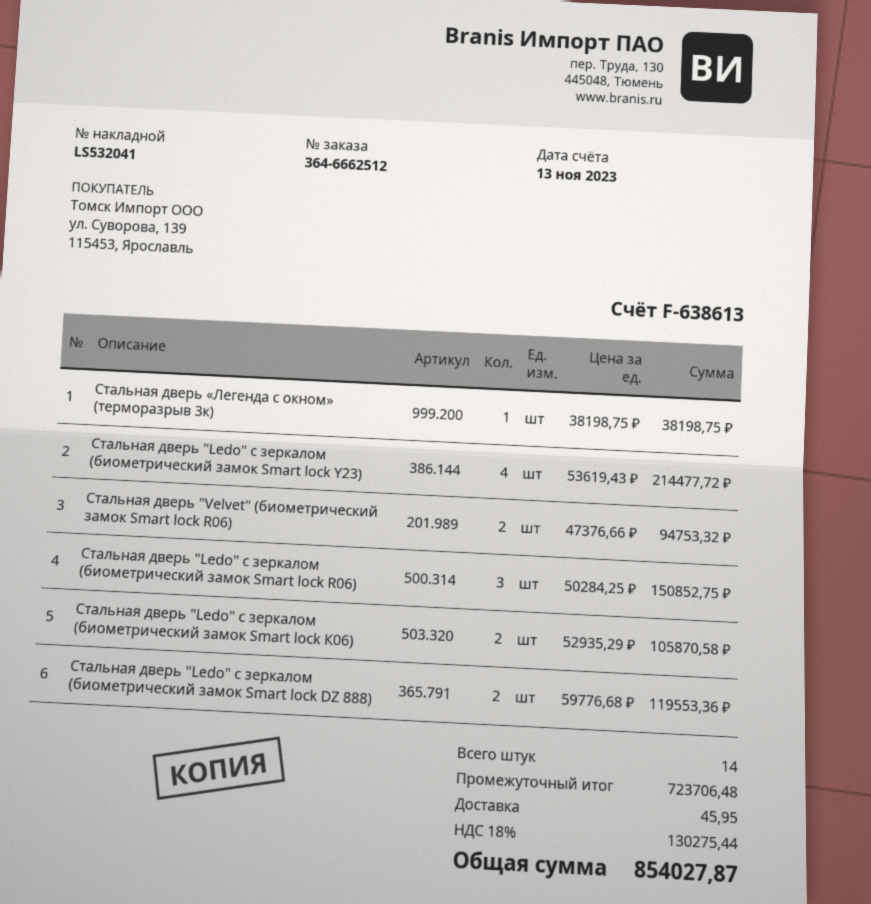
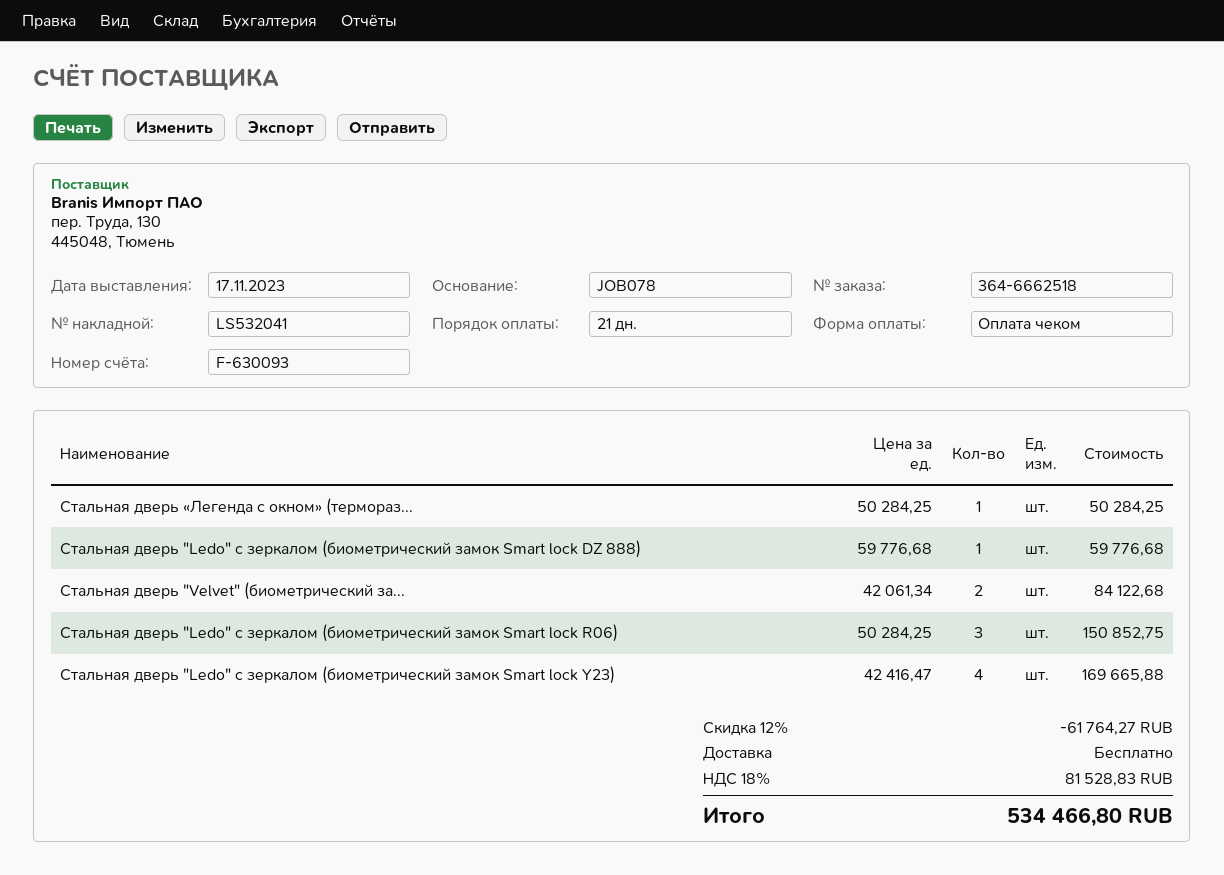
order number: 364-6662512 -> 364-6662518
invoice number: F-638613 -> F-630093
invoice date: 2023-11-13 -> 2023-11-17
Стальная дверь «Легенда с окном» (терморазрыв 3к): 1 x 38198.75 = 38198.75 -> 1 x 50284.25 = 50284.25
Стальная дверь "Ledo" с зеркалом (биометрический замок Smart lock Y23): 4 x 53619.43 = 214477.72 -> 4 x 42416.47 = 169665.88
Стальная дверь "Velvet" (биометрический замок Smart lock R06): 2 x 47376.66 = 94753.32 -> 2 x 42061.34 = 84122.68
Стальная дверь "Ledo" с зеркалом (биометрический замок Smart lock К06): 2 x 52935.29 = 105870.58 -> none
Стальная дверь "Ledo" с зеркалом (биометрический замок Smart lock DZ 888): 2 x 59776.68 = 119553.36 -> 1 x 59776.68 = 59776.68
discount: none -> 12% = 61764.27
shipping: 45.95 -> 0.00
tax: 18% = 130275.44 -> 18% = 81528.83
total: 854027.87 -> 534466.80

